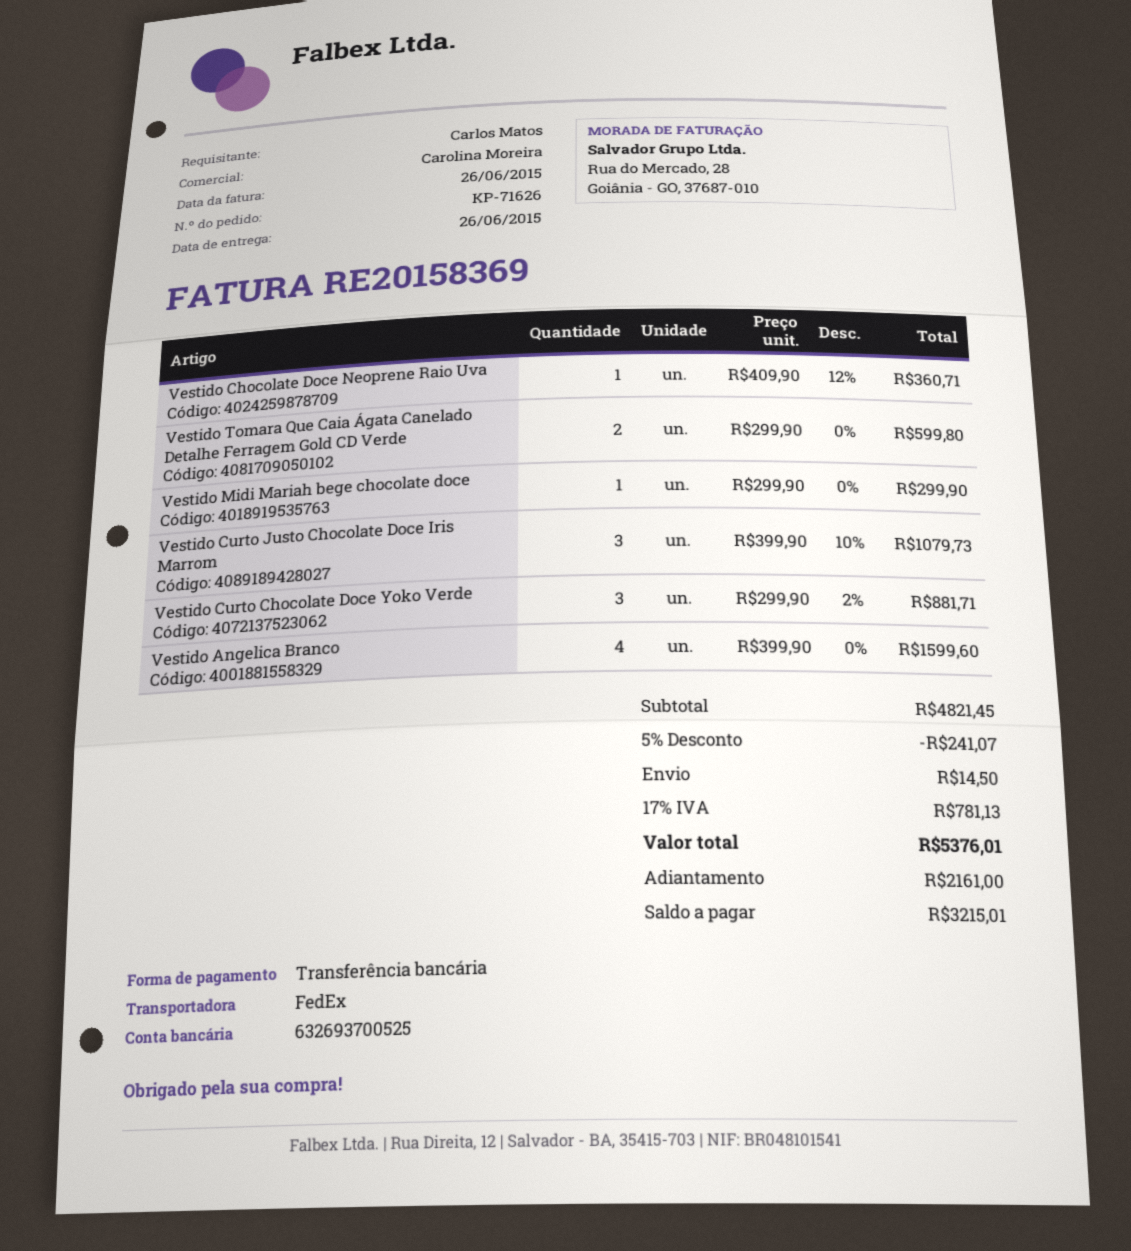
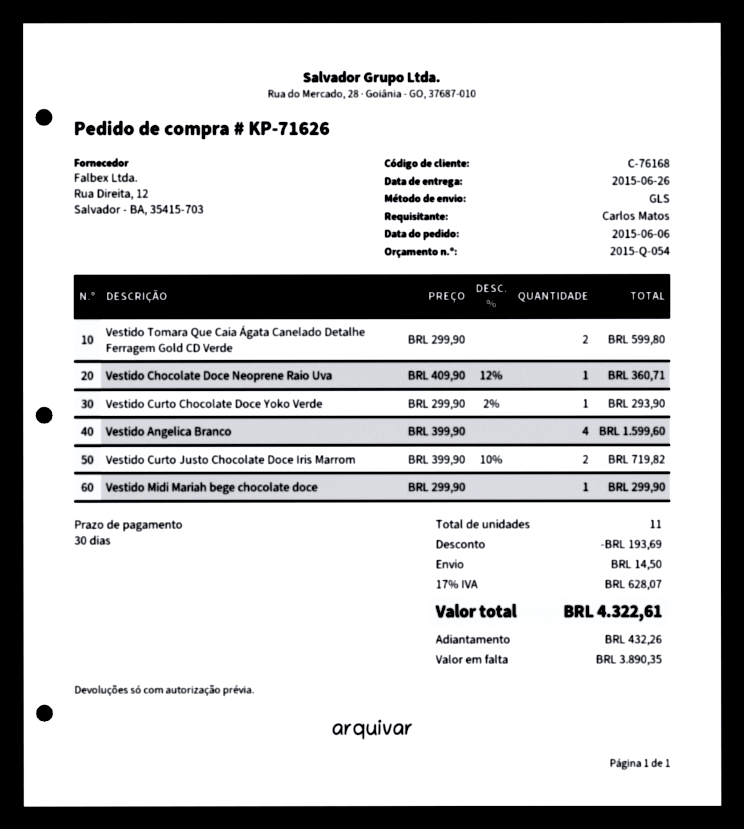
shipping method: FedEx -> GLS
Vestido Curto Justo Chocolate Doce Iris Marrom: 3 x 399.90 - 10% = 1079.73 -> 2 x 399.90 - 10% = 719.82
Vestido Curto Chocolate Doce Yoko Verde: 3 x 299.90 - 2% = 881.71 -> 1 x 299.90 - 2% = 293.90
discount: 241.07 -> 193.69
tax: 17% = 781.13 -> 17% = 628.07
total: 5376.01 -> 4322.61
deposit: 2161.00 -> 432.26
balance: 3215.01 -> 3890.35

